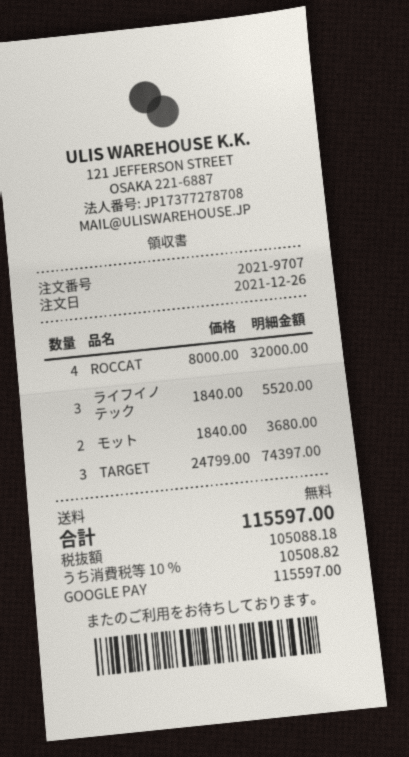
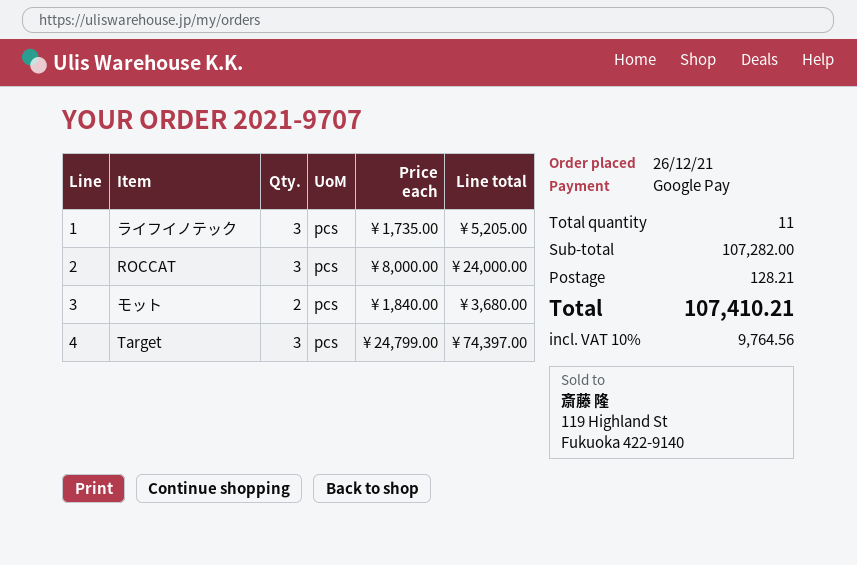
ROCCAT: 4 x 8000.00 = 32000.00 -> 3 x 8000.00 = 24000.00
ライフイノテック: 3 x 1840.00 = 5520.00 -> 3 x 1735.00 = 5205.00
shipping: 0.00 -> 128.21
tax: 10% = 10508.82 -> 10% = 9764.56
total: 115597.00 -> 107410.21

